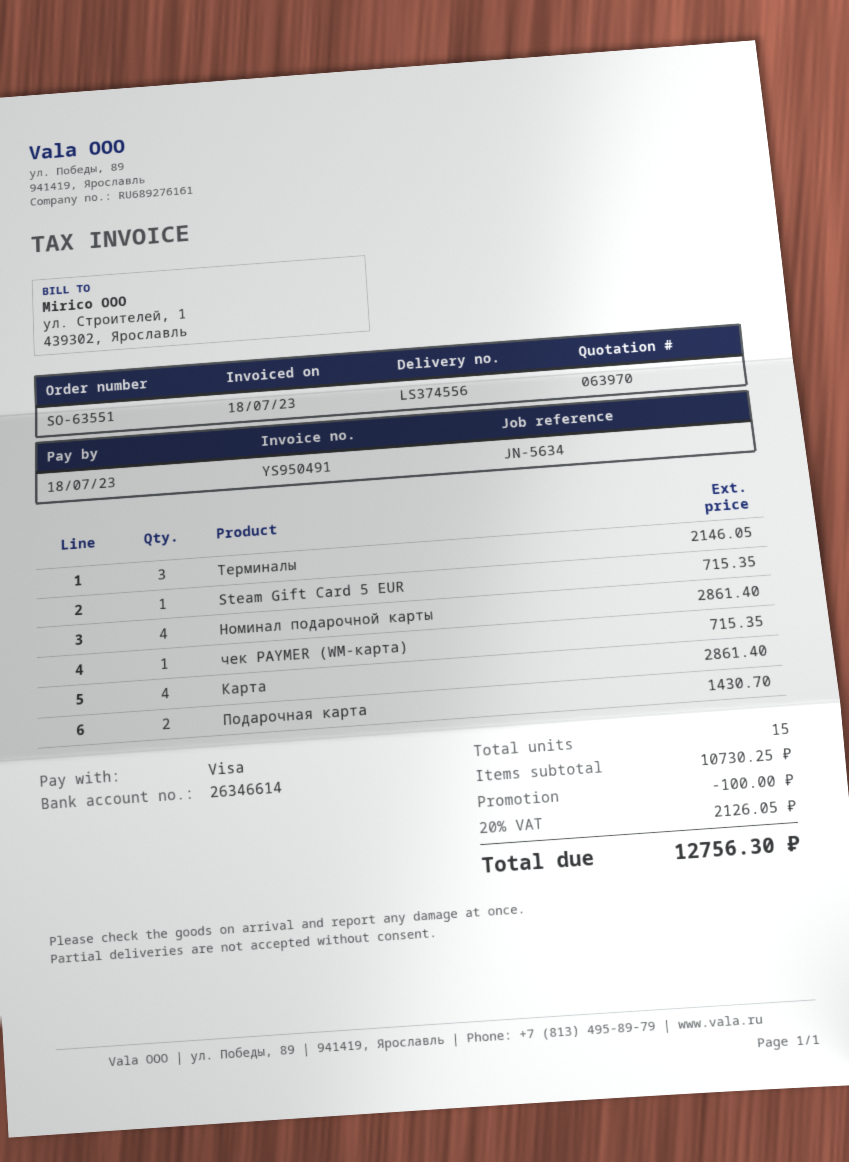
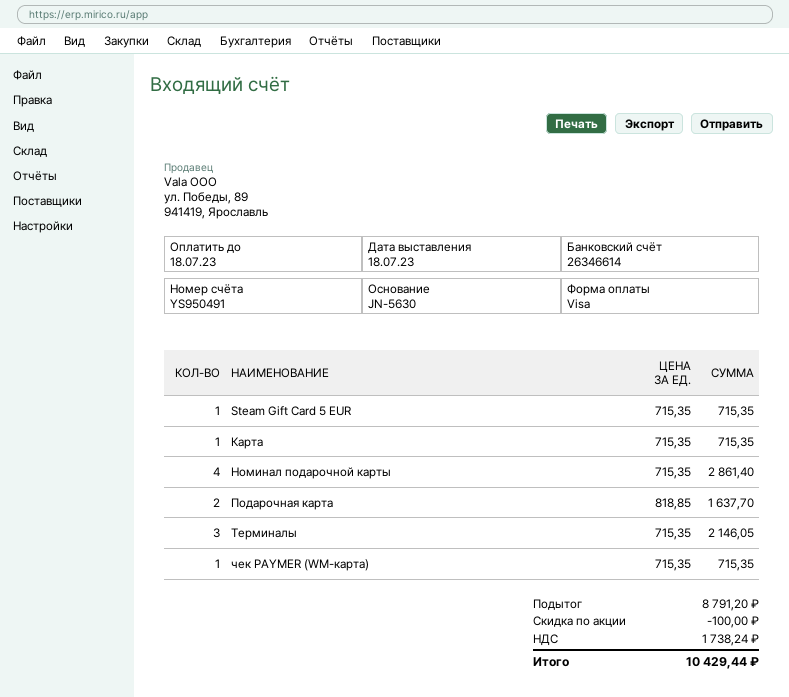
reference: JN-5634 -> JN-5630
Карта: 4 for 2861.40 -> 1 for 715.35
Подарочная карта: 2 for 1430.70 -> 2 for 1637.70
subtotal: 10730.25 -> 8791.20
tax: 2126.05 -> 1738.24
total: 12756.30 -> 10429.44

